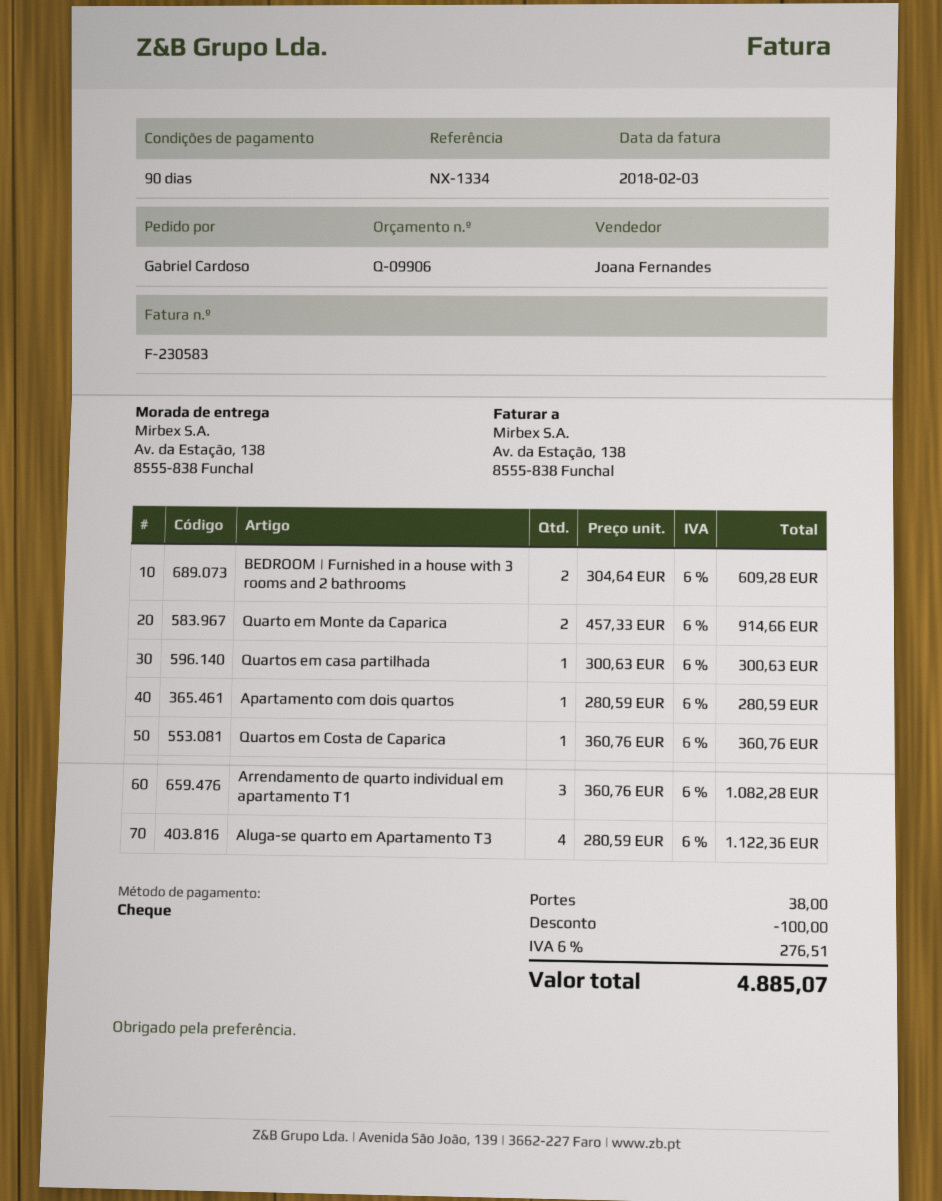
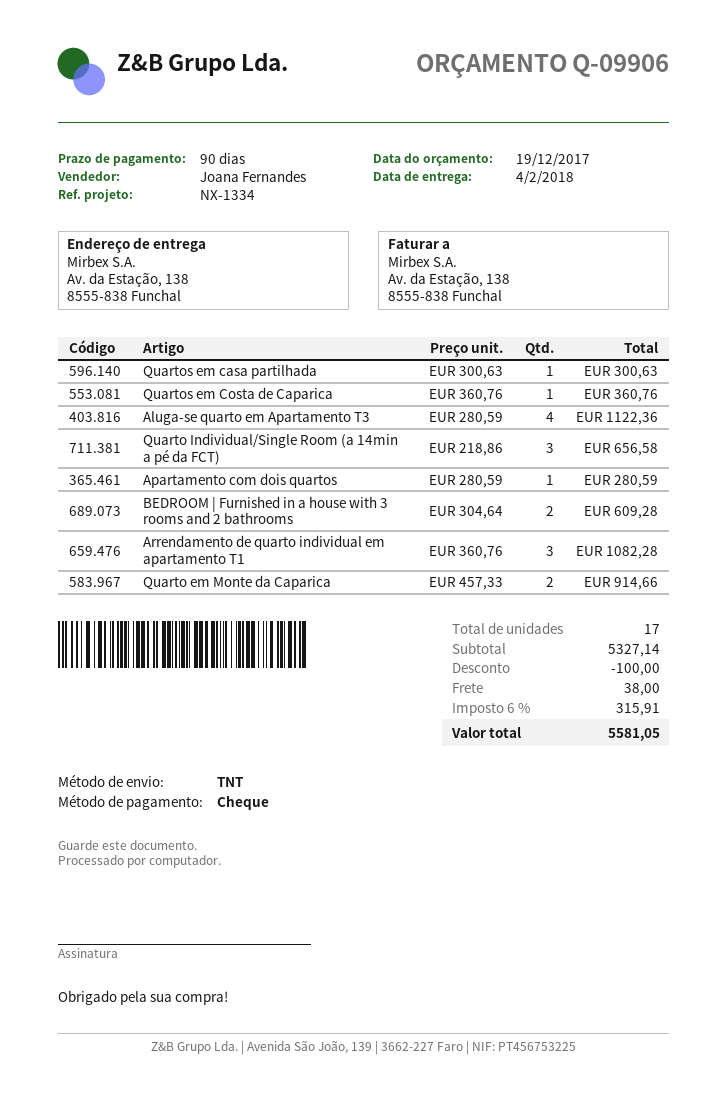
Quarto Individual/Single Room (a 14min a pé da FCT): none -> 3 x 218.86 = 656.58
tax: 6% = 276.51 -> 6% = 315.91
total: 4885.07 -> 5581.05

